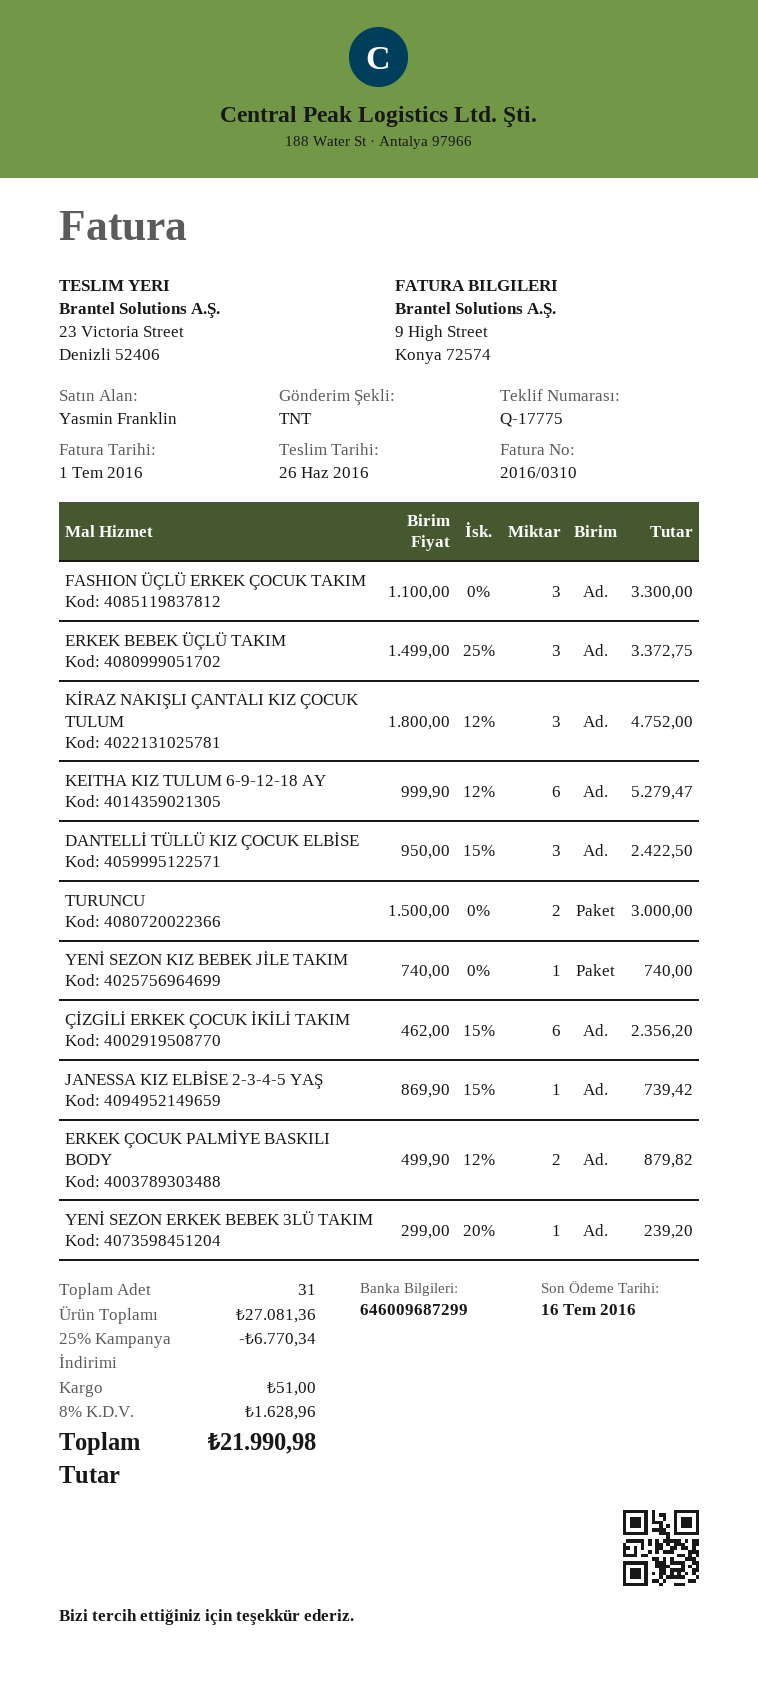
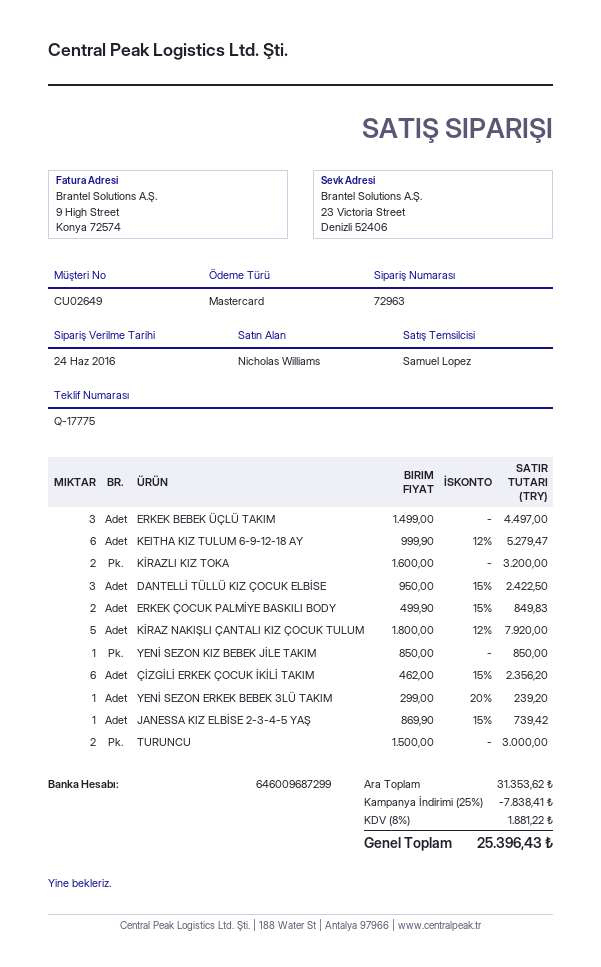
ordered by: Yasmin Franklin -> Nicholas Williams
FASHION ÜÇLÜ ERKEK ÇOCUK TAKIM: 3 x 1100.00 = 3300.00 -> none
ERKEK BEBEK ÜÇLÜ TAKIM: 3 x 1499.00 - 25% = 3372.75 -> 3 x 1499.00 = 4497.00
KİRAZ NAKIŞLI ÇANTALI KIZ ÇOCUK TULUM: 3 x 1800.00 - 12% = 4752.00 -> 5 x 1800.00 - 12% = 7920.00
YENİ SEZON KIZ BEBEK JİLE TAKIM: 1 x 740.00 = 740.00 -> 1 x 850.00 = 850.00
ERKEK ÇOCUK PALMİYE BASKILI BODY: 2 x 499.90 - 12% = 879.82 -> 2 x 499.90 - 15% = 849.83
KİRAZLI KIZ TOKA: none -> 2 x 1600.00 = 3200.00
subtotal: 27081.36 -> 31353.62
discount: 25% = 6770.34 -> 25% = 7838.41
shipping: 51.00 -> none
tax: 8% = 1628.96 -> 8% = 1881.22
total: 21990.98 -> 25396.43

